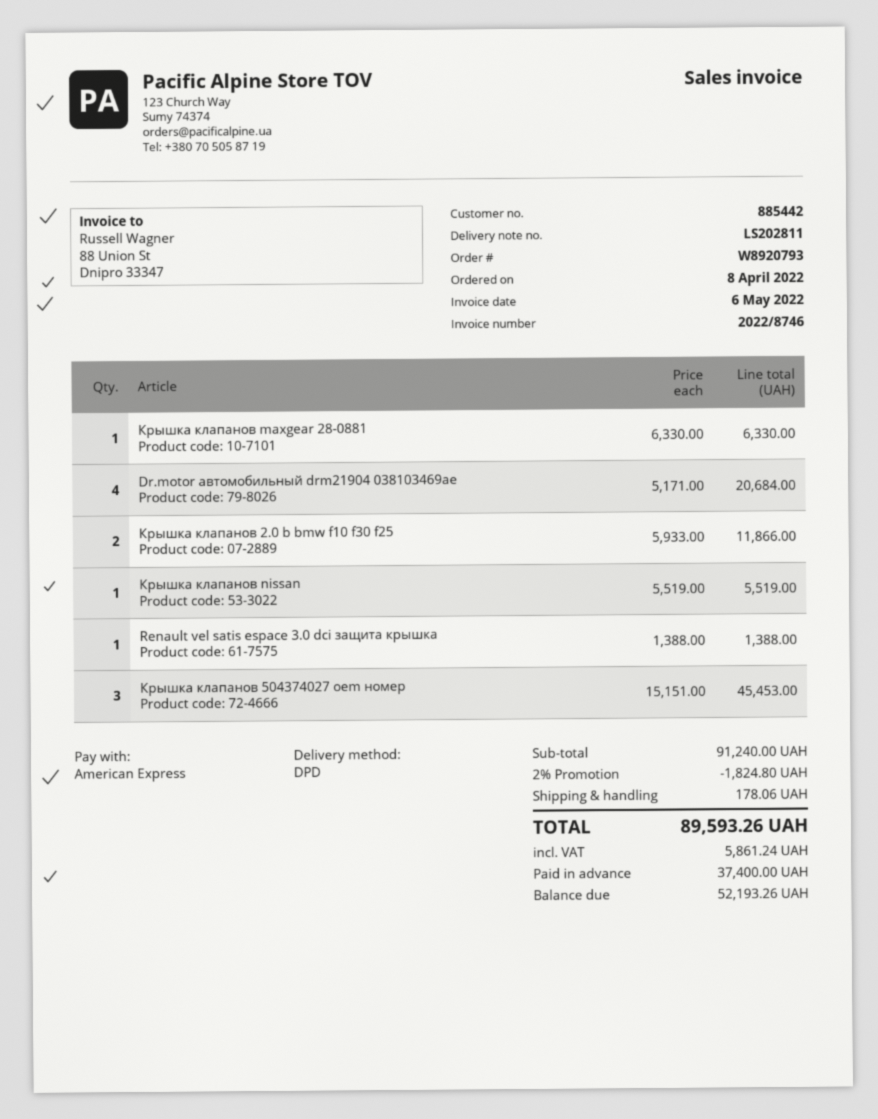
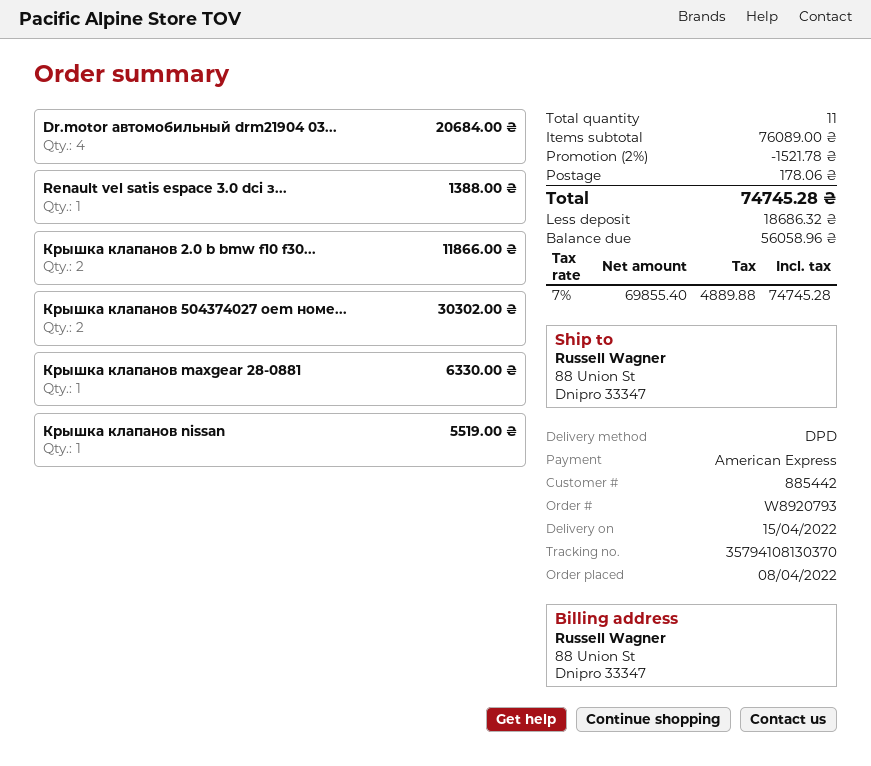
Крышка клапанов 504374027 oem номер: 3 for 45453.00 -> 2 for 30302.00
subtotal: 91240.00 -> 76089.00
discount: 2% = 1824.80 -> 2% = 1521.78
tax: 5861.24 -> 4889.88
total: 89593.26 -> 74745.28
deposit: 37400.00 -> 18686.32
balance: 52193.26 -> 56058.96

